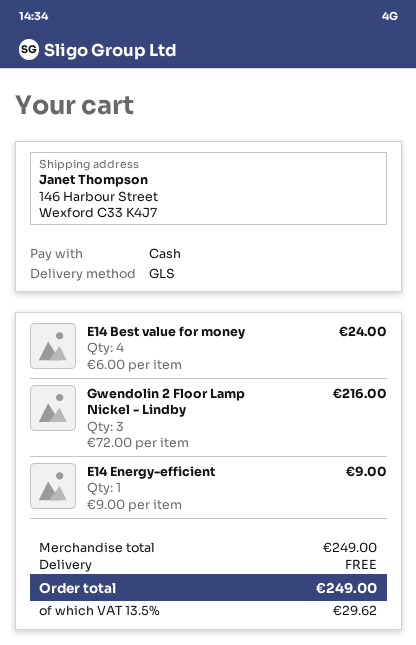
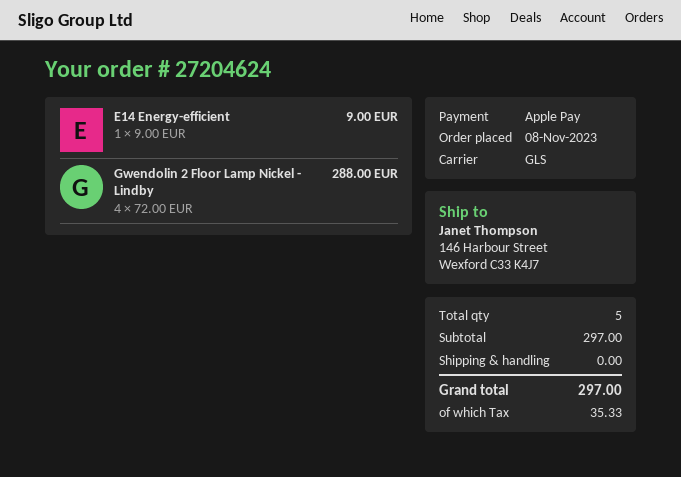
payment method: cash -> Apple Pay
E14 Best value for money: 4 x 6.00 = 24.00 -> none
Gwendolin 2 Floor Lamp Nickel - Lindby: 3 x 72.00 = 216.00 -> 4 x 72.00 = 288.00
subtotal: 249.00 -> 297.00
tax: 29.62 -> 35.33
total: 249.00 -> 297.00

